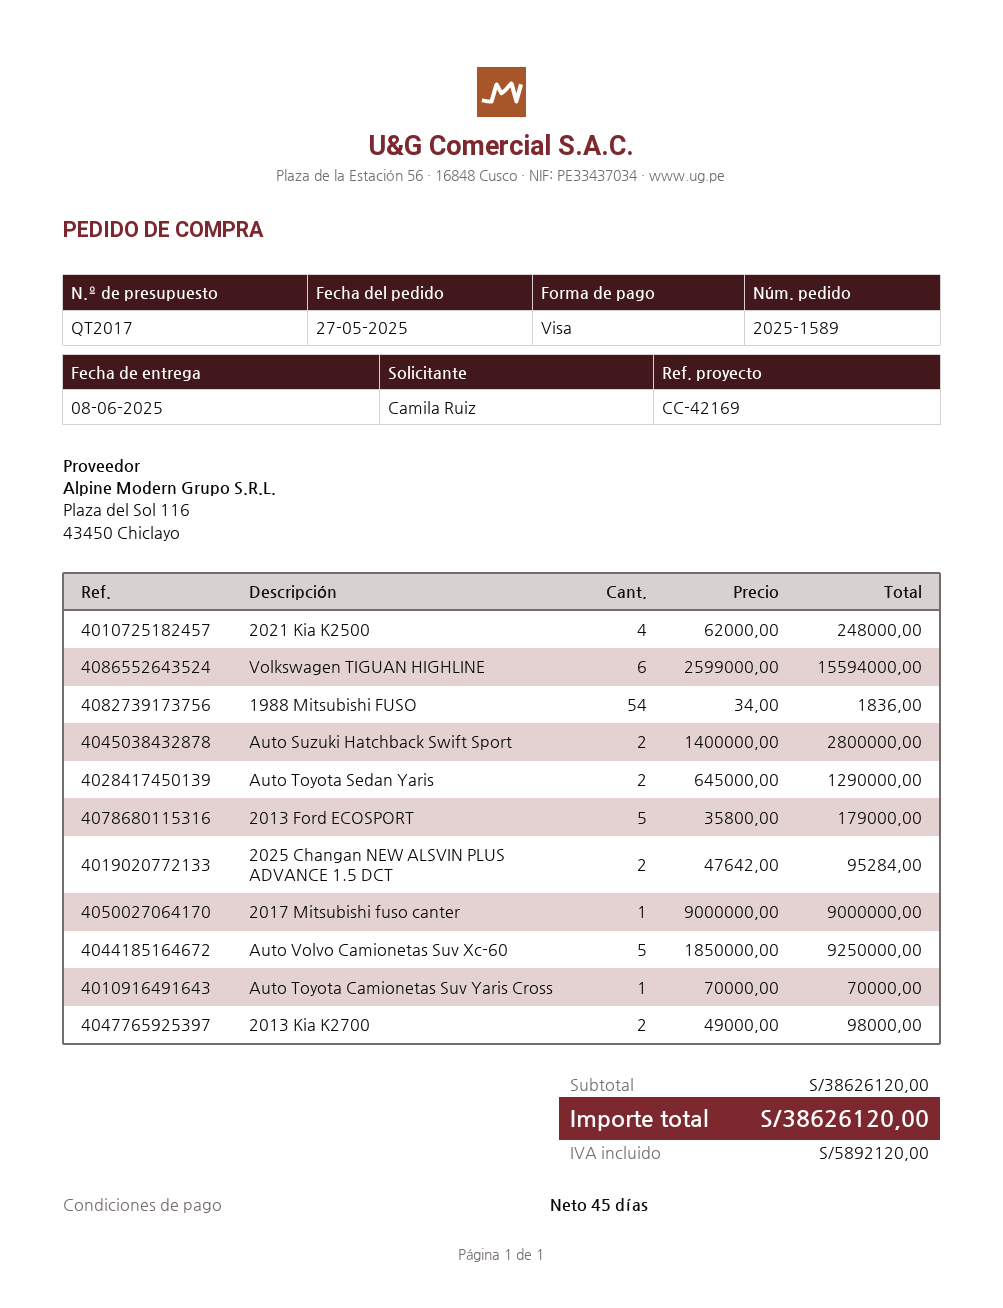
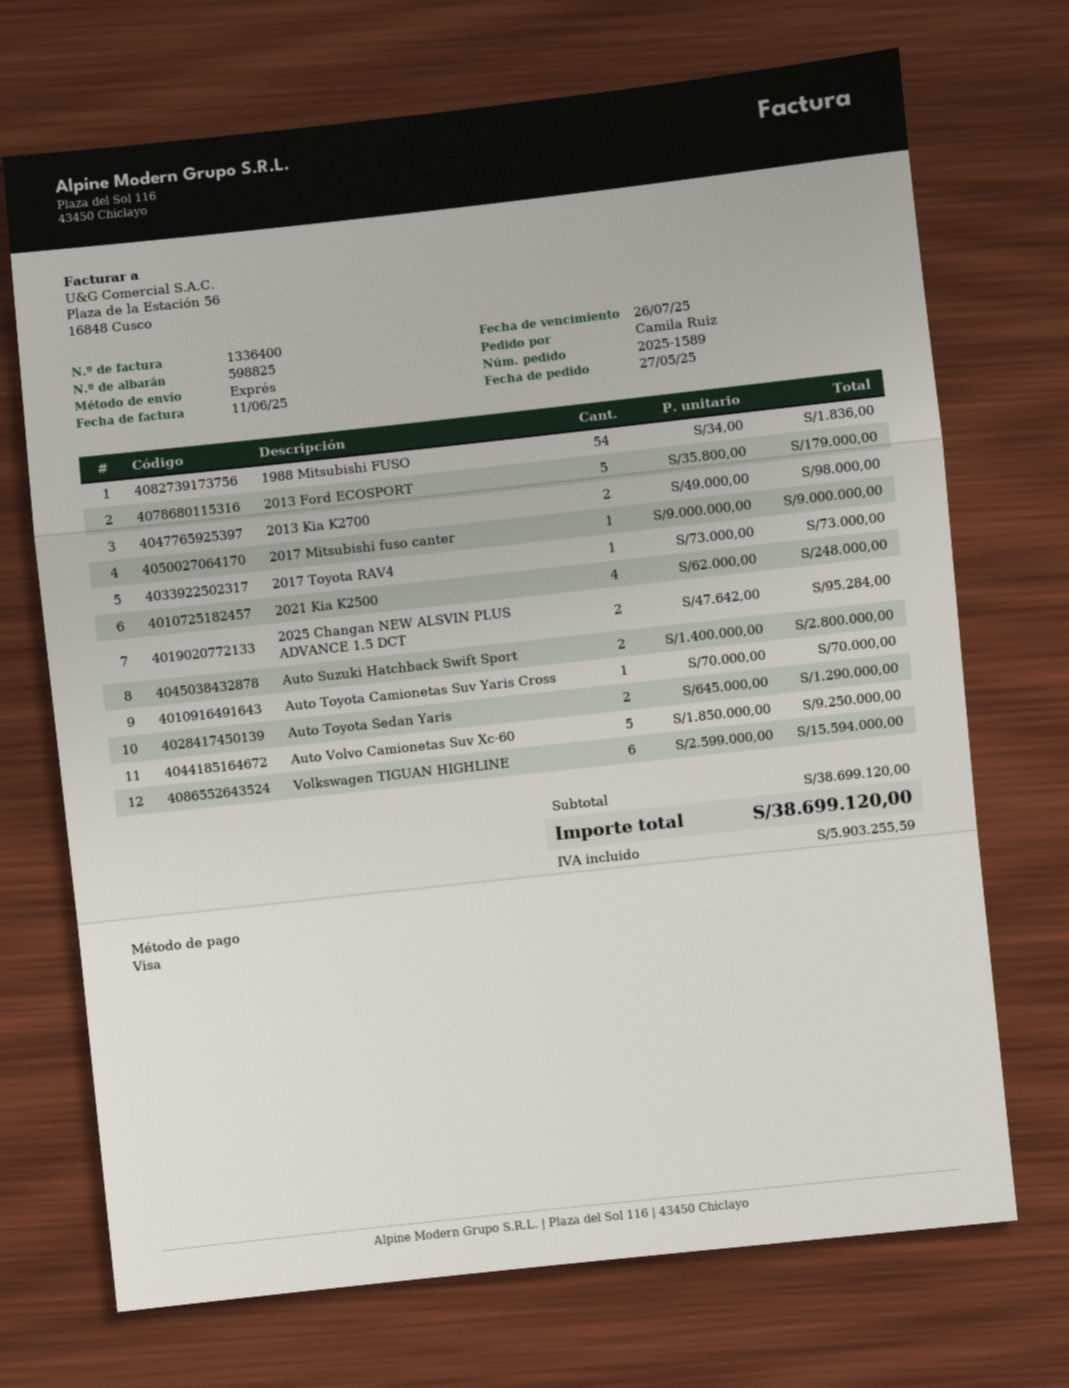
2017 Toyota RAV4: none -> 1 x 73000.00 = 73000.00
subtotal: 38626120.00 -> 38699120.00
tax: 5892120.00 -> 5903255.59
total: 38626120.00 -> 38699120.00

